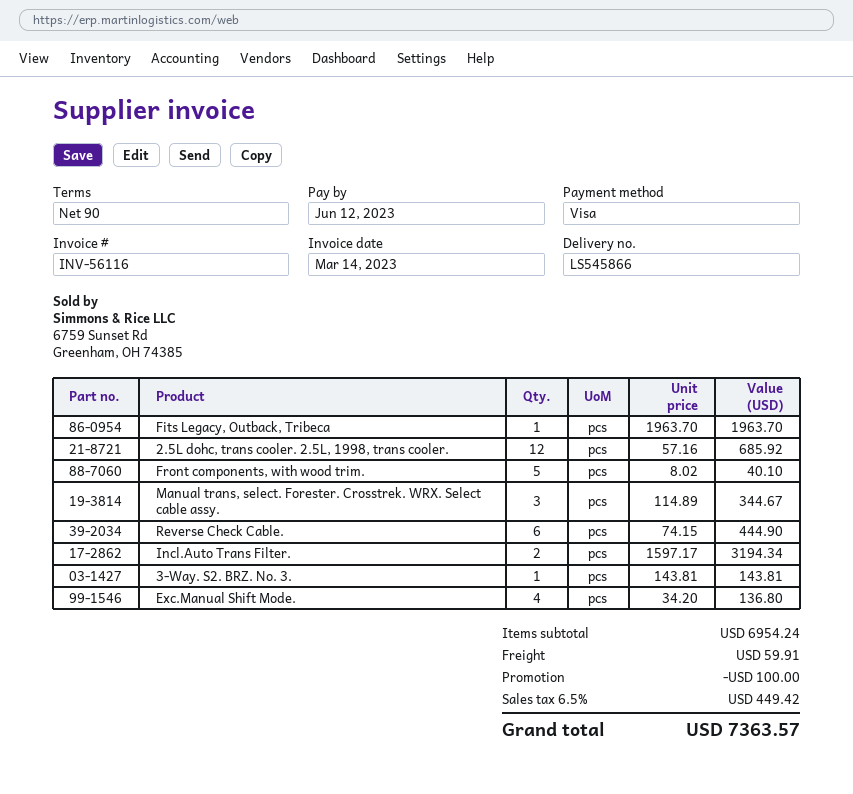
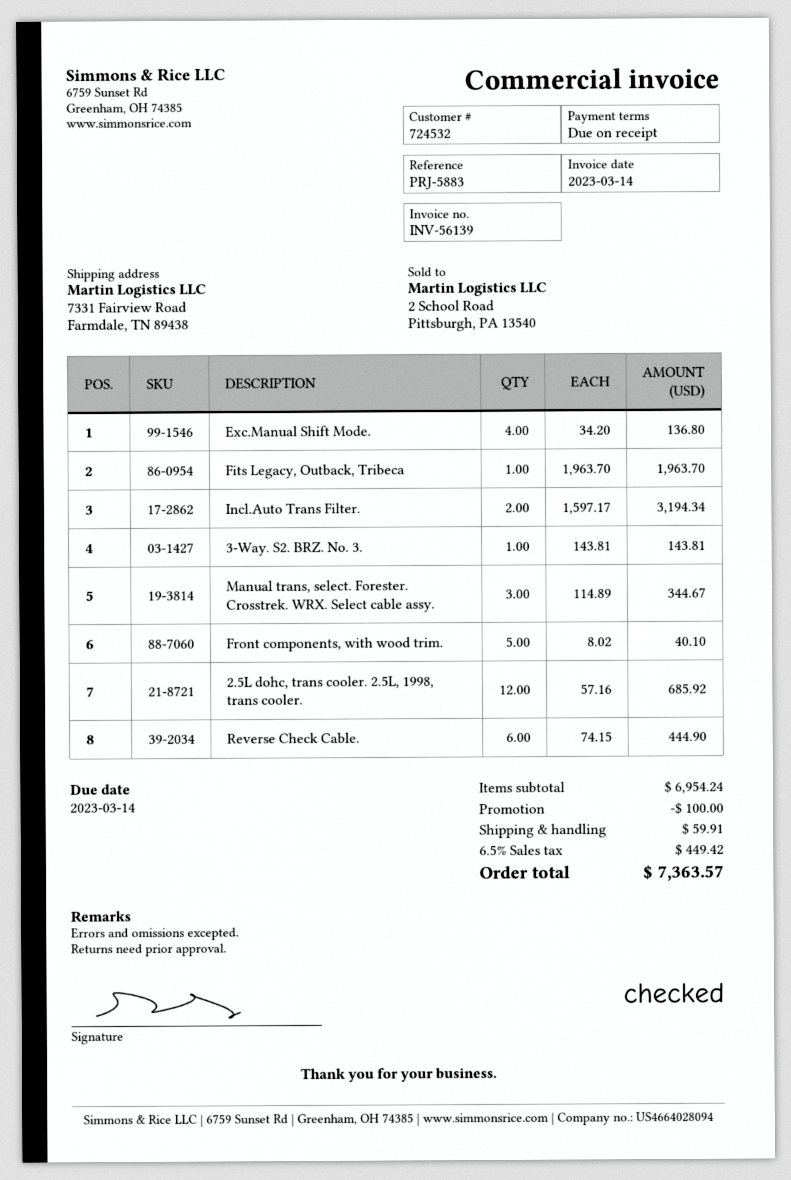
invoice number: INV-56116 -> INV-56139
payment terms: 90 days -> on receipt
due date: 2023-06-12 -> 2023-03-14

